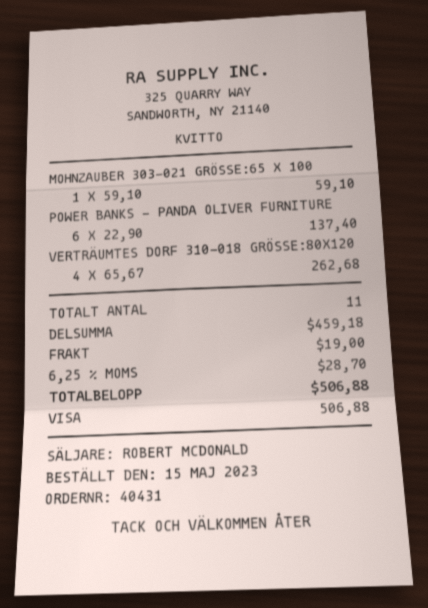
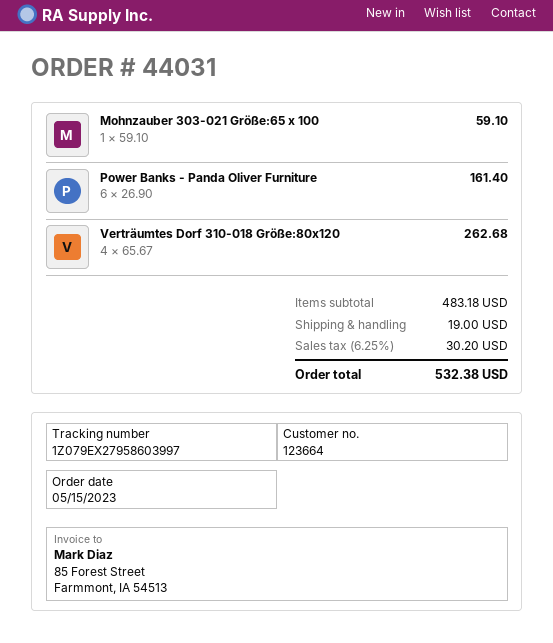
order number: 40431 -> 44031
POWER BANKS - PANDA OLIVER FURNITURE: 6 x 22.90 = 137.40 -> 6 x 26.90 = 161.40
subtotal: 459.18 -> 483.18
tax: 6.25% = 28.70 -> 6.25% = 30.20
total: 506.88 -> 532.38

